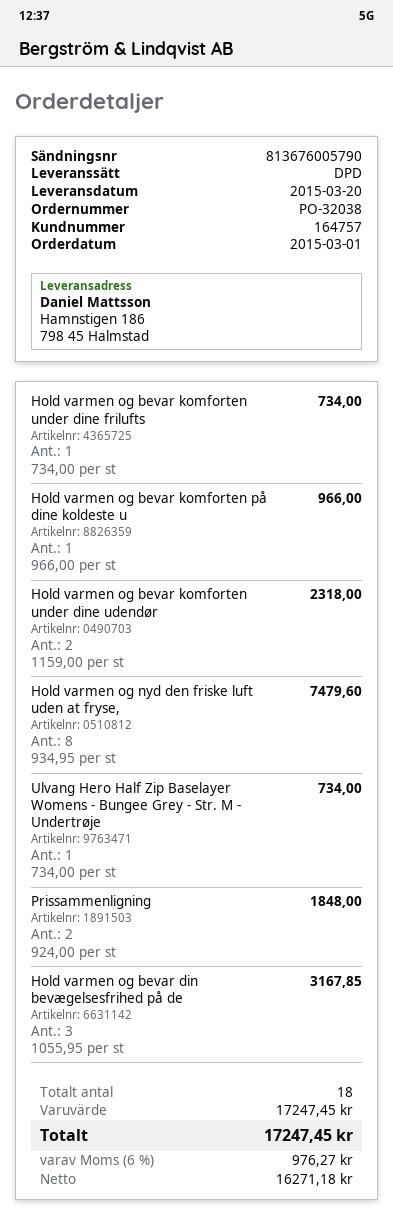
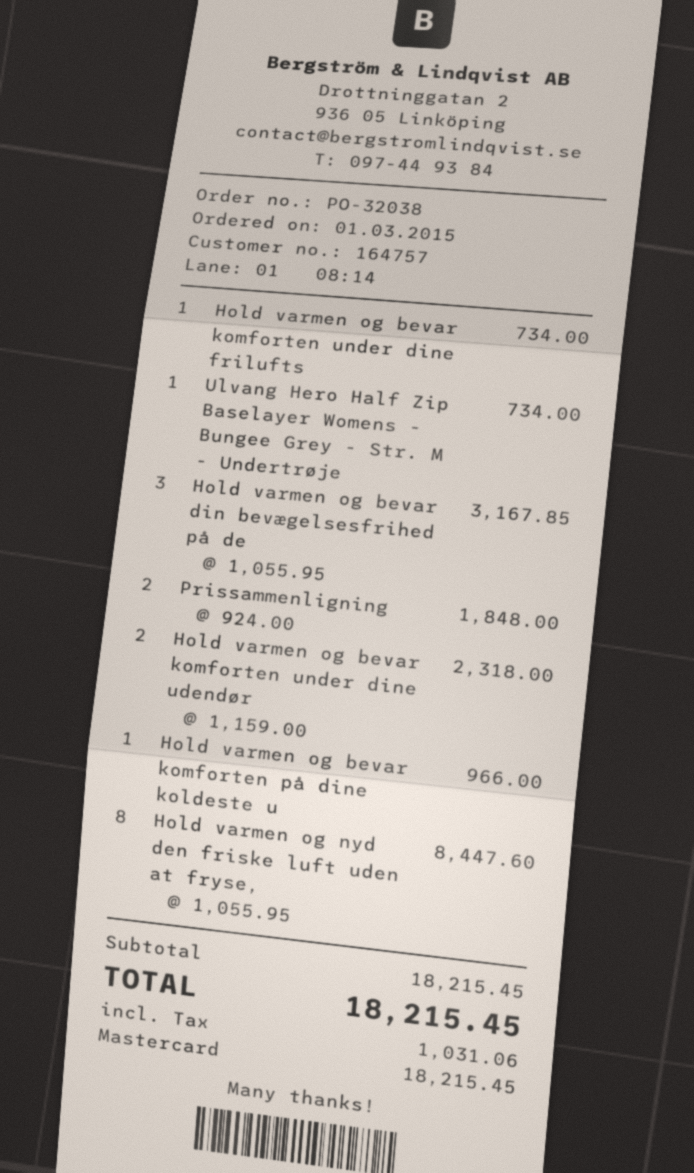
Hold varmen og nyd den friske luft uden at fryse,: 8 x 934.95 = 7479.60 -> 8 x 1055.95 = 8447.60
subtotal: 17247.45 -> 18215.45
tax: 976.27 -> 1031.06
total: 17247.45 -> 18215.45

